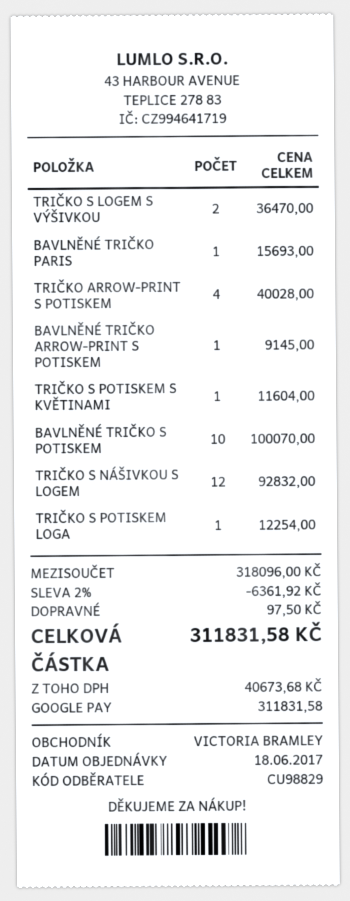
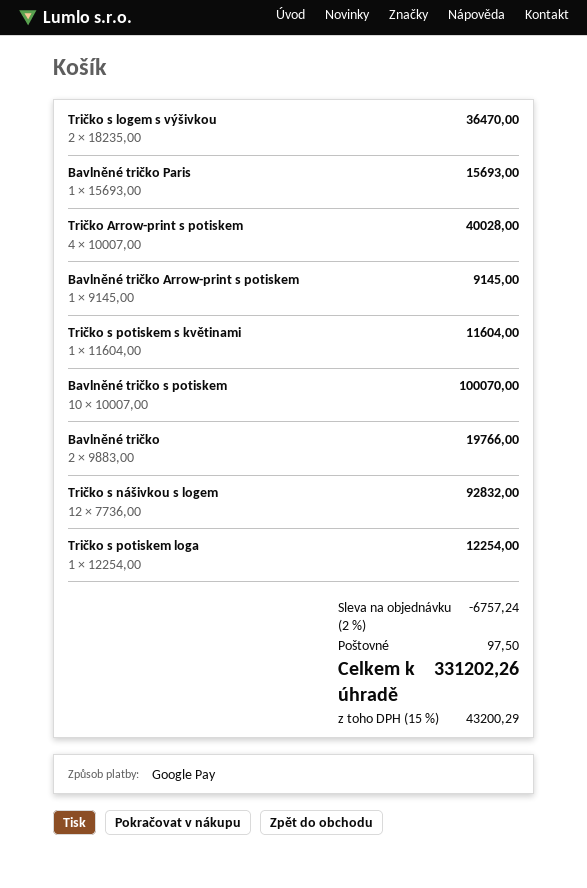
Bavlněné tričko: none -> 2 for 19766.00
discount: 2% = 6361.92 -> 2% = 6757.24
tax: 40673.68 -> 43200.29
total: 311831.58 -> 331202.26

